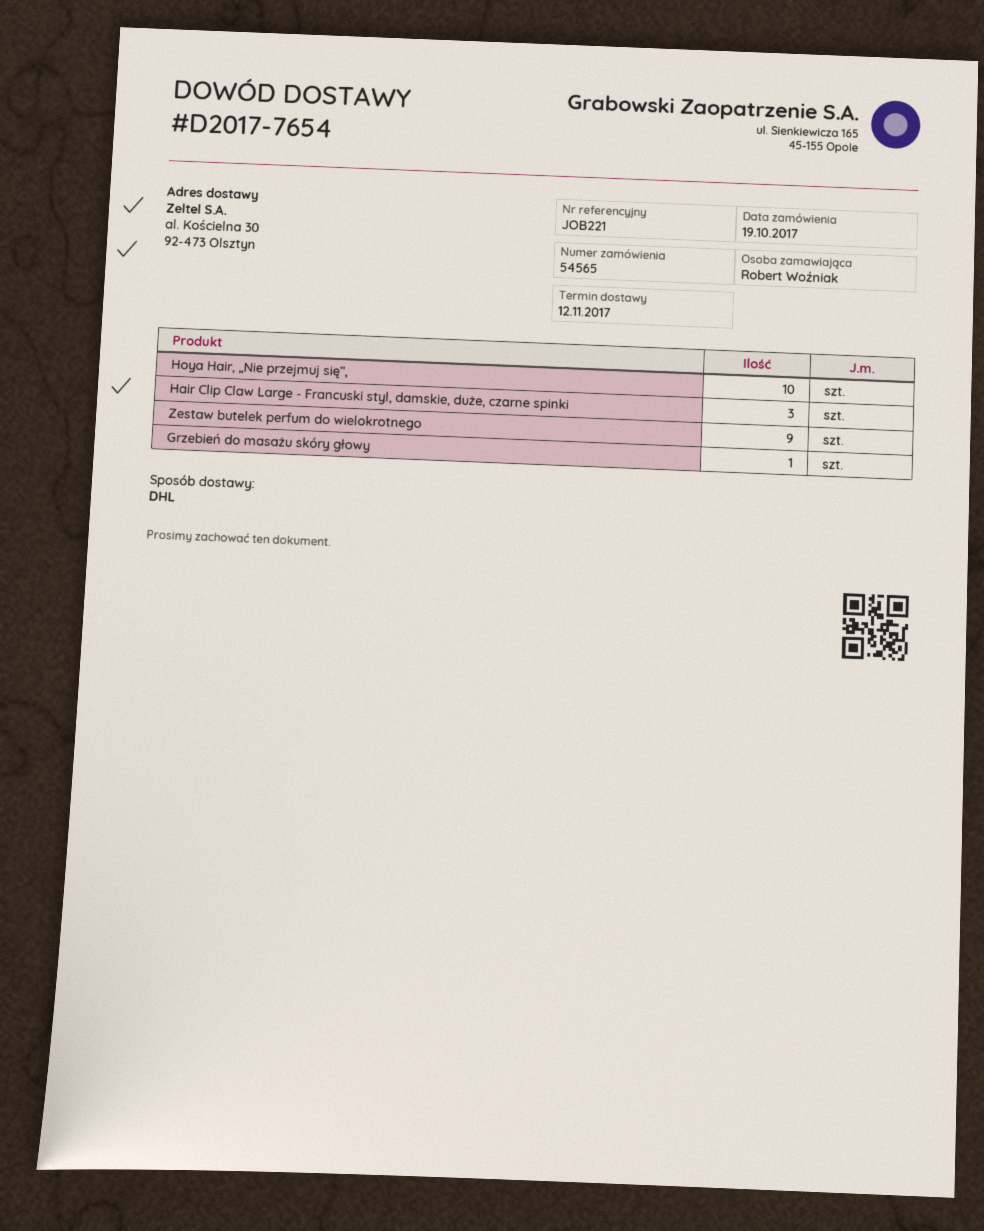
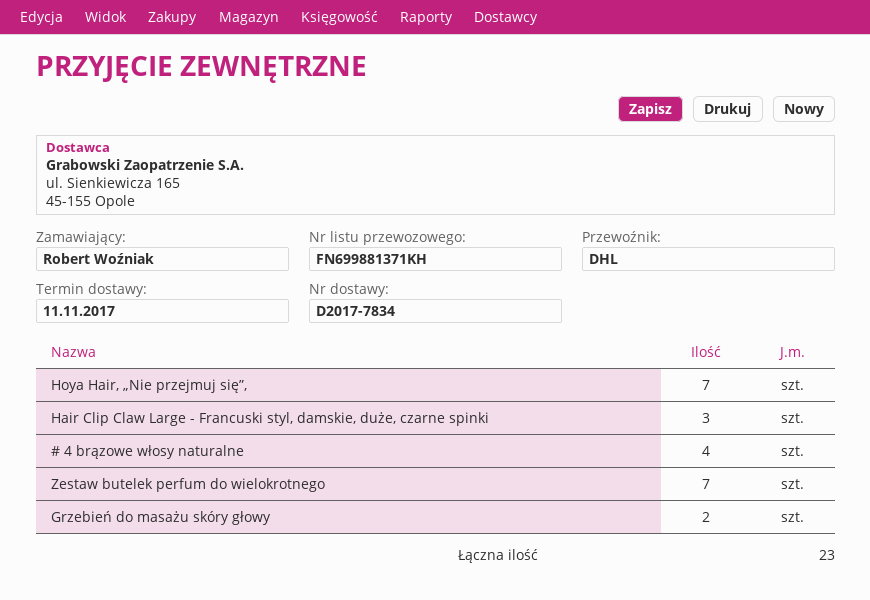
delivery note number: D2017-7654 -> D2017-7834
delivery date: 2017-11-12 -> 2017-11-11
Hoya Hair, „Nie przejmuj się”,: 10 -> 7
Zestaw butelek perfum do wielokrotnego: 9 -> 7
Grzebień do masażu skóry głowy: 1 -> 2
# 4 brązowe włosy naturalne: none -> 4

